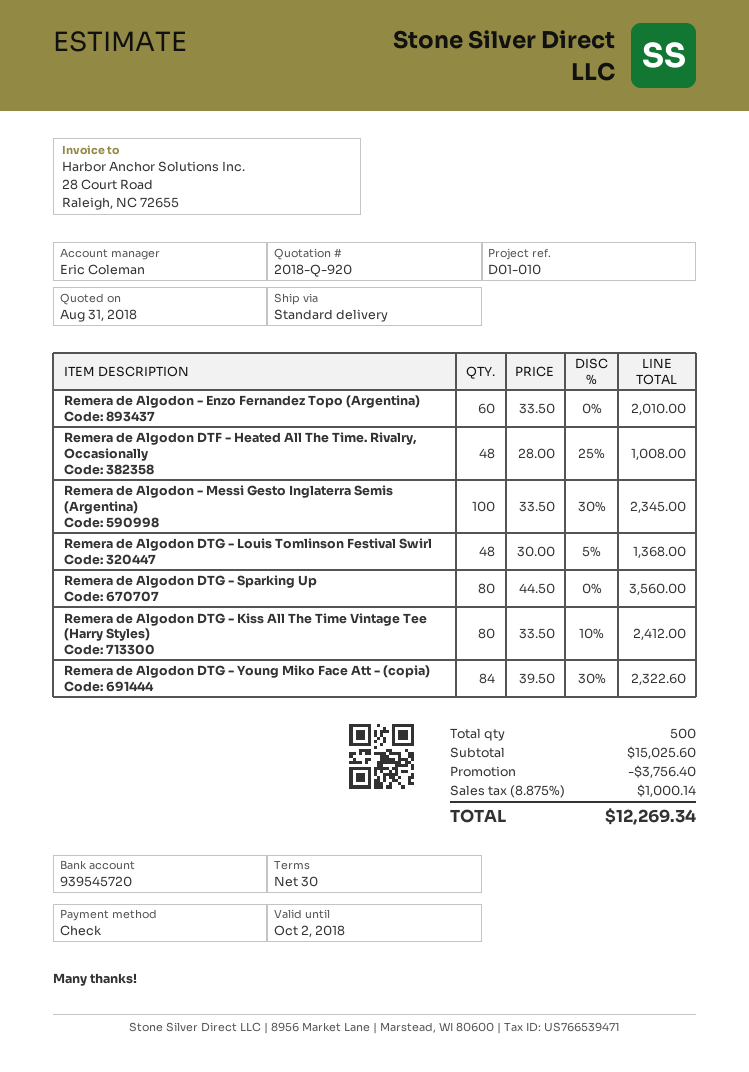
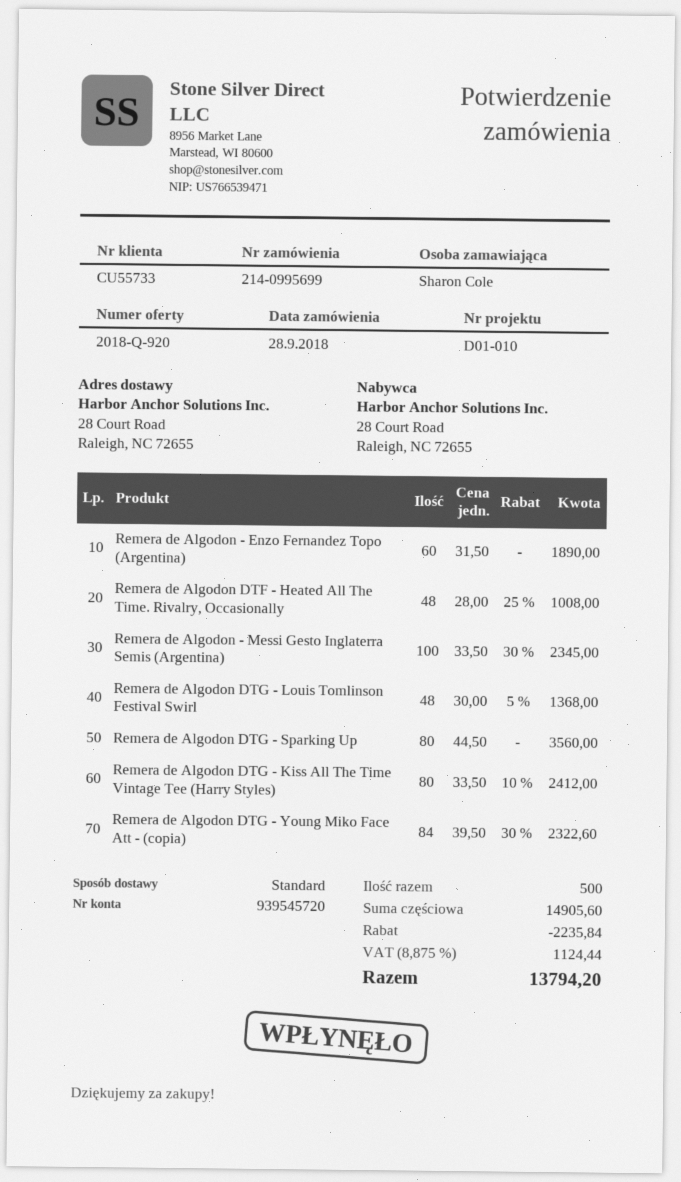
Remera de Algodon - Enzo Fernandez Topo (Argentina): 60 x 33.50 = 2010.00 -> 60 x 31.50 = 1890.00
subtotal: 15025.60 -> 14905.60
discount: 3756.40 -> 2235.84
tax: 8.875% = 1000.14 -> 8.875% = 1124.44
total: 12269.34 -> 13794.20

